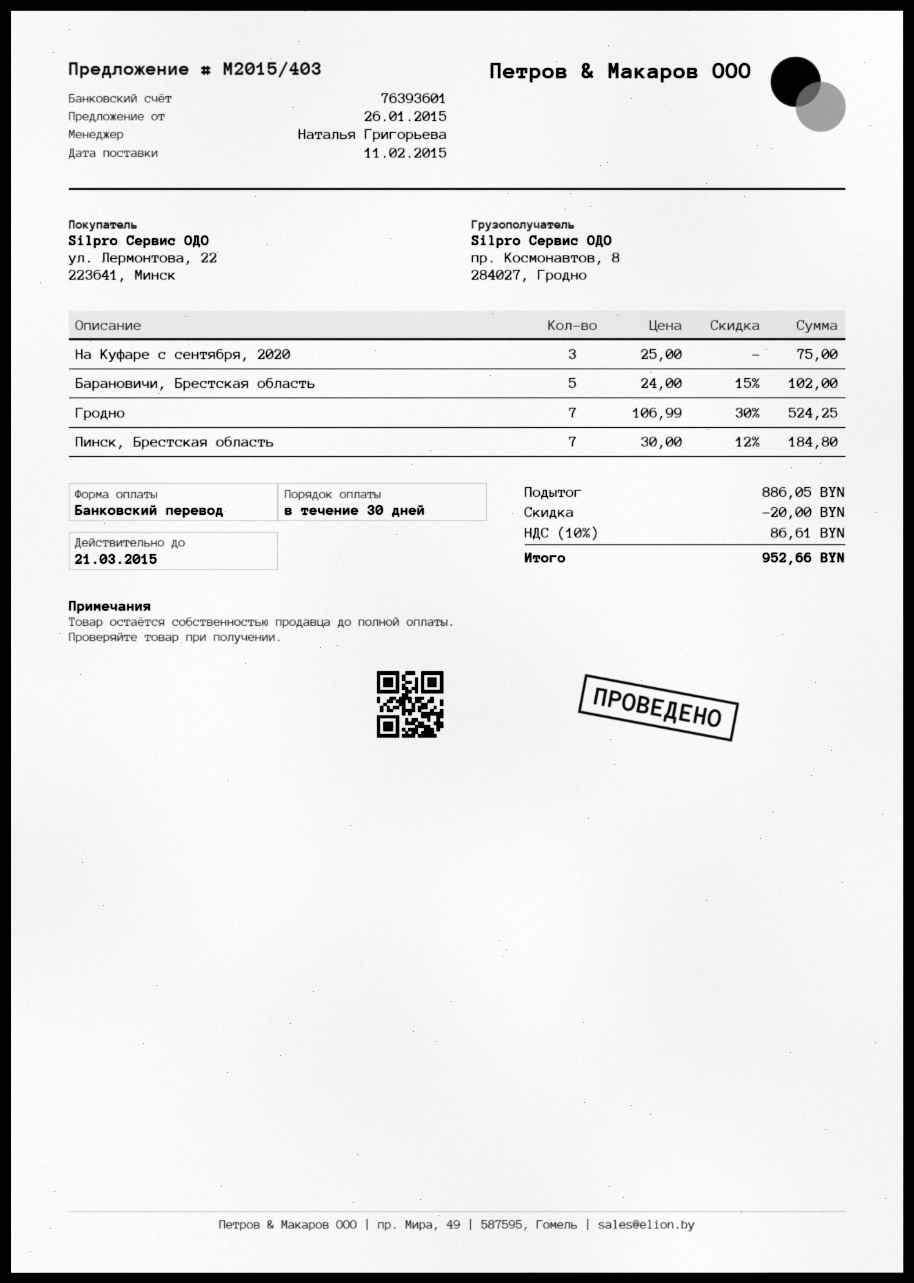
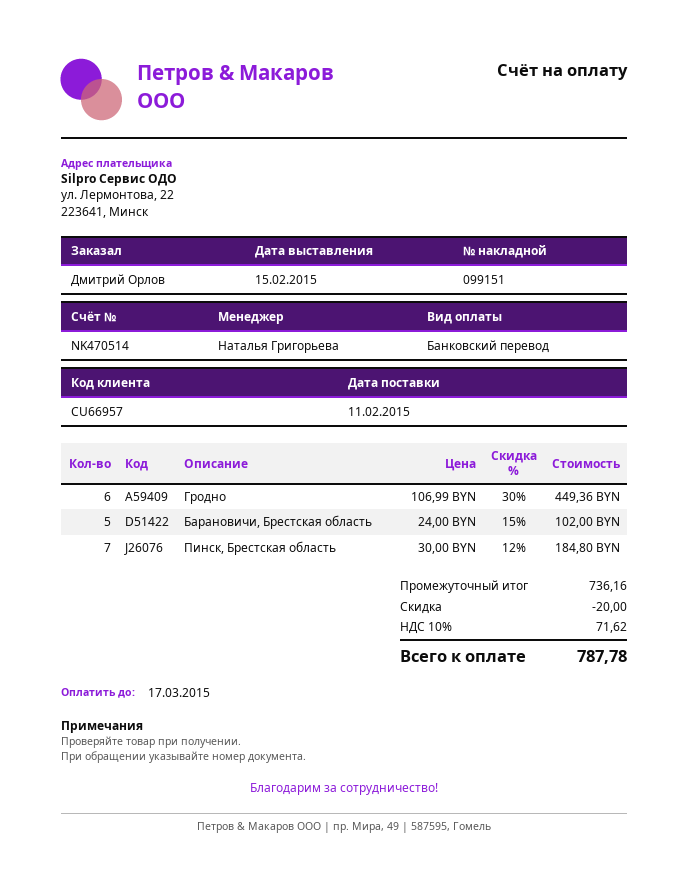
На Куфаре с сентября, 2020: 3 x 25.00 = 75.00 -> none
Гродно: 7 x 106.99 - 30% = 524.25 -> 6 x 106.99 - 30% = 449.36
subtotal: 886.05 -> 736.16
tax: 10% = 86.61 -> 10% = 71.62
total: 952.66 -> 787.78

